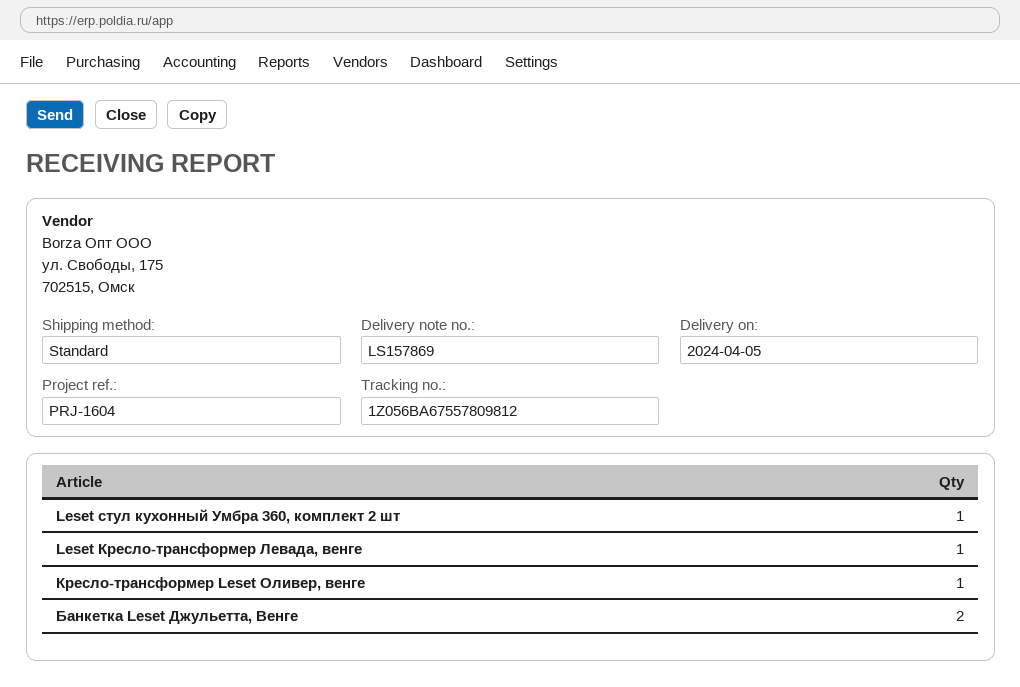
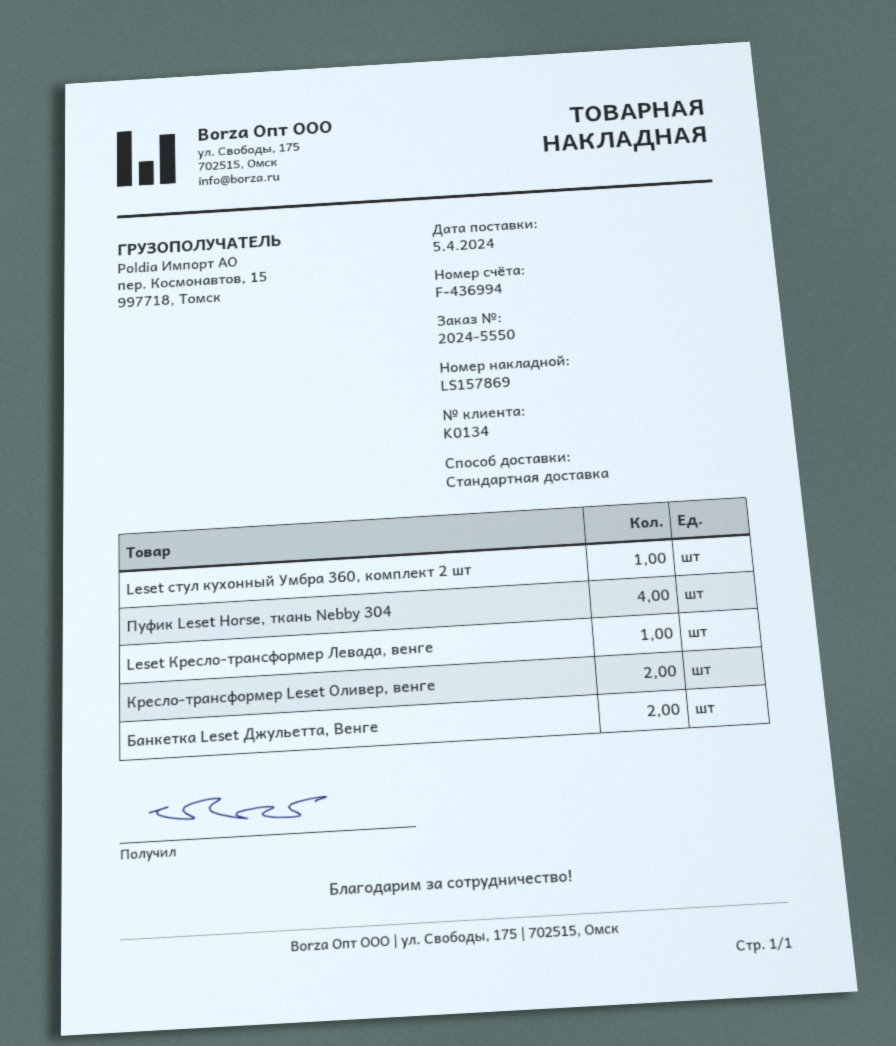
Кресло-трансформер Leset Оливер, венге: 1 -> 2
Пуфик Leset Horse, ткань Nebby 304: none -> 4

